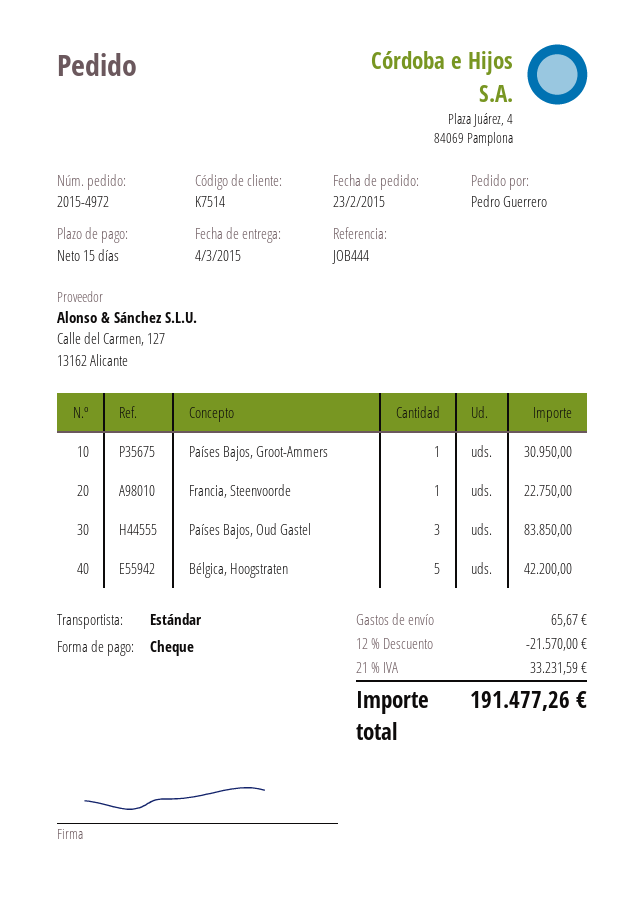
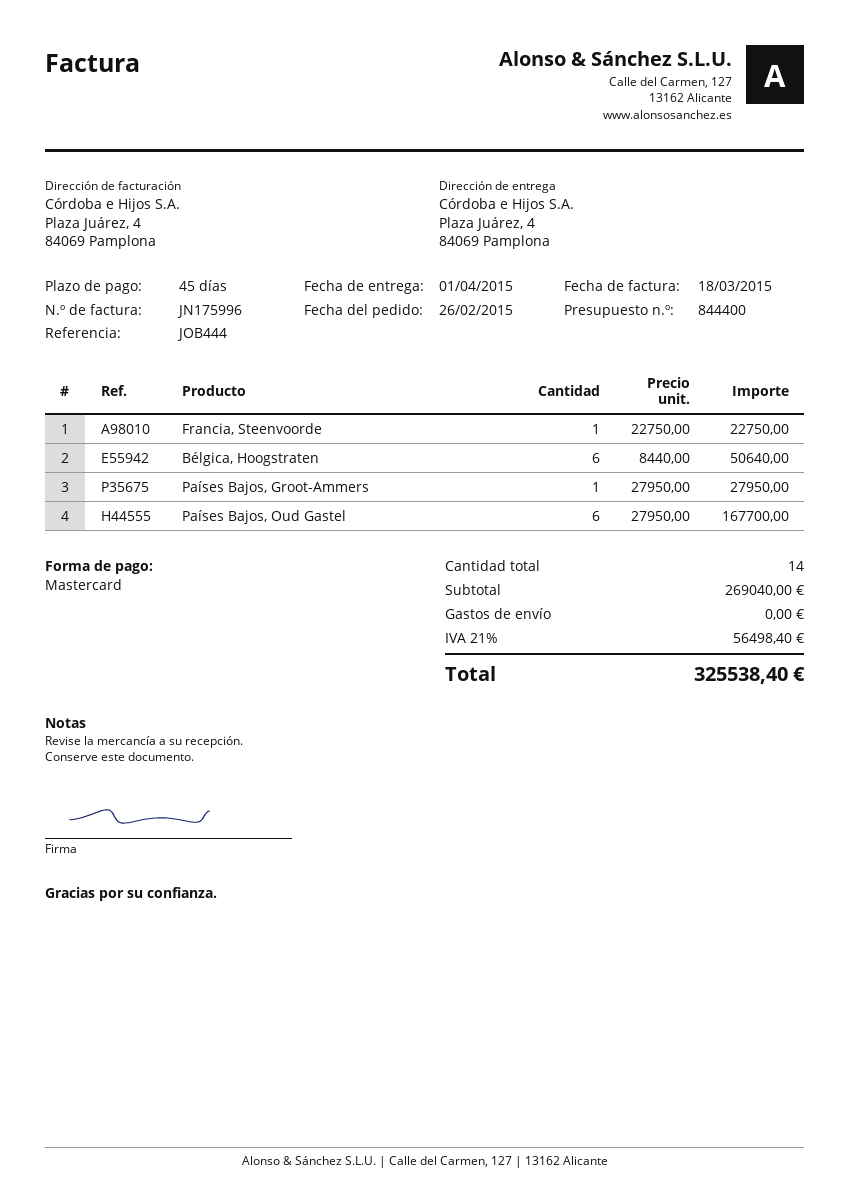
order date: 2015-02-23 -> 2015-02-26
delivery date: 2015-03-04 -> 2015-04-01
payment terms: 15 days -> 45 days
payment method: cheque -> Mastercard
Países Bajos, Groot-Ammers: 1 for 30950.00 -> 1 for 27950.00
Países Bajos, Oud Gastel: 3 for 83850.00 -> 6 for 167700.00
Bélgica, Hoogstraten: 5 for 42200.00 -> 6 for 50640.00
discount: 12% = 21570.00 -> none
shipping: 65.67 -> 0.00
tax: 21% = 33231.59 -> 21% = 56498.40
total: 191477.26 -> 325538.40

